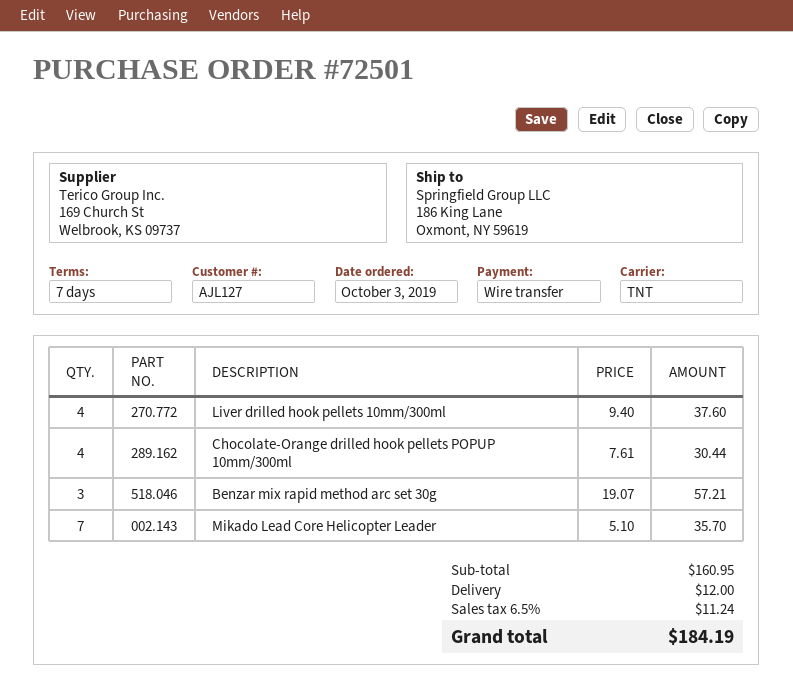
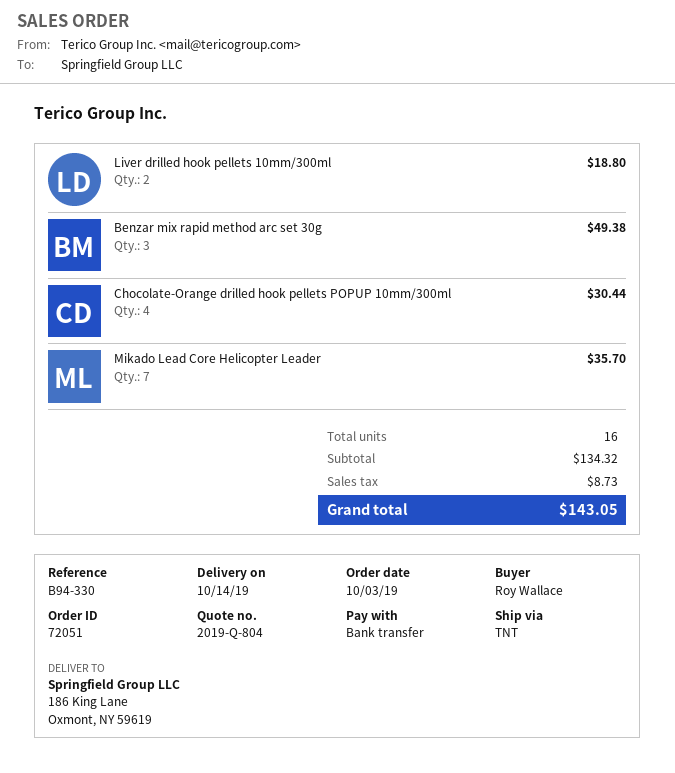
order number: 72501 -> 72051
Liver drilled hook pellets 10mm/300ml: 4 for 37.60 -> 2 for 18.80
Benzar mix rapid method arc set 30g: 3 for 57.21 -> 3 for 49.38
subtotal: 160.95 -> 134.32
shipping: 12.00 -> none
tax: 11.24 -> 8.73
total: 184.19 -> 143.05

